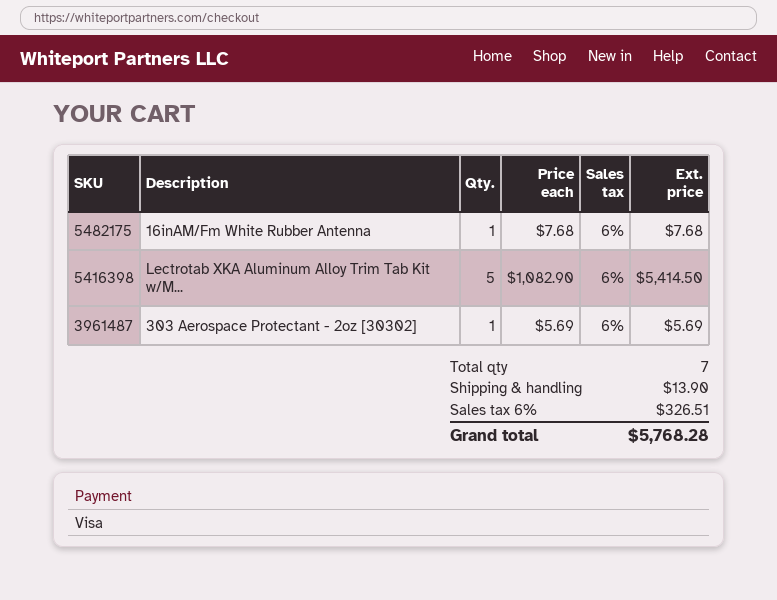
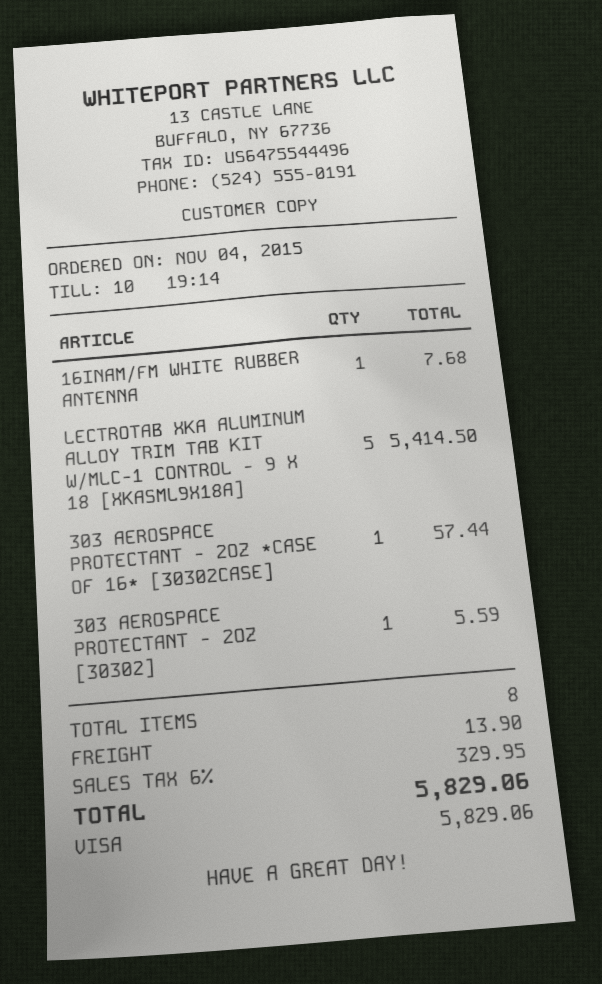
303 Aerospace Protectant - 2oz [30302]: 1 for 5.69 -> 1 for 5.59
303 AEROSPACE PROTECTANT - 2OZ *CASE OF 16* [30302CASE]: none -> 1 for 57.44
total quantity: 7 -> 8
tax: 6% = 326.51 -> 6% = 329.95
total: 5768.28 -> 5829.06

